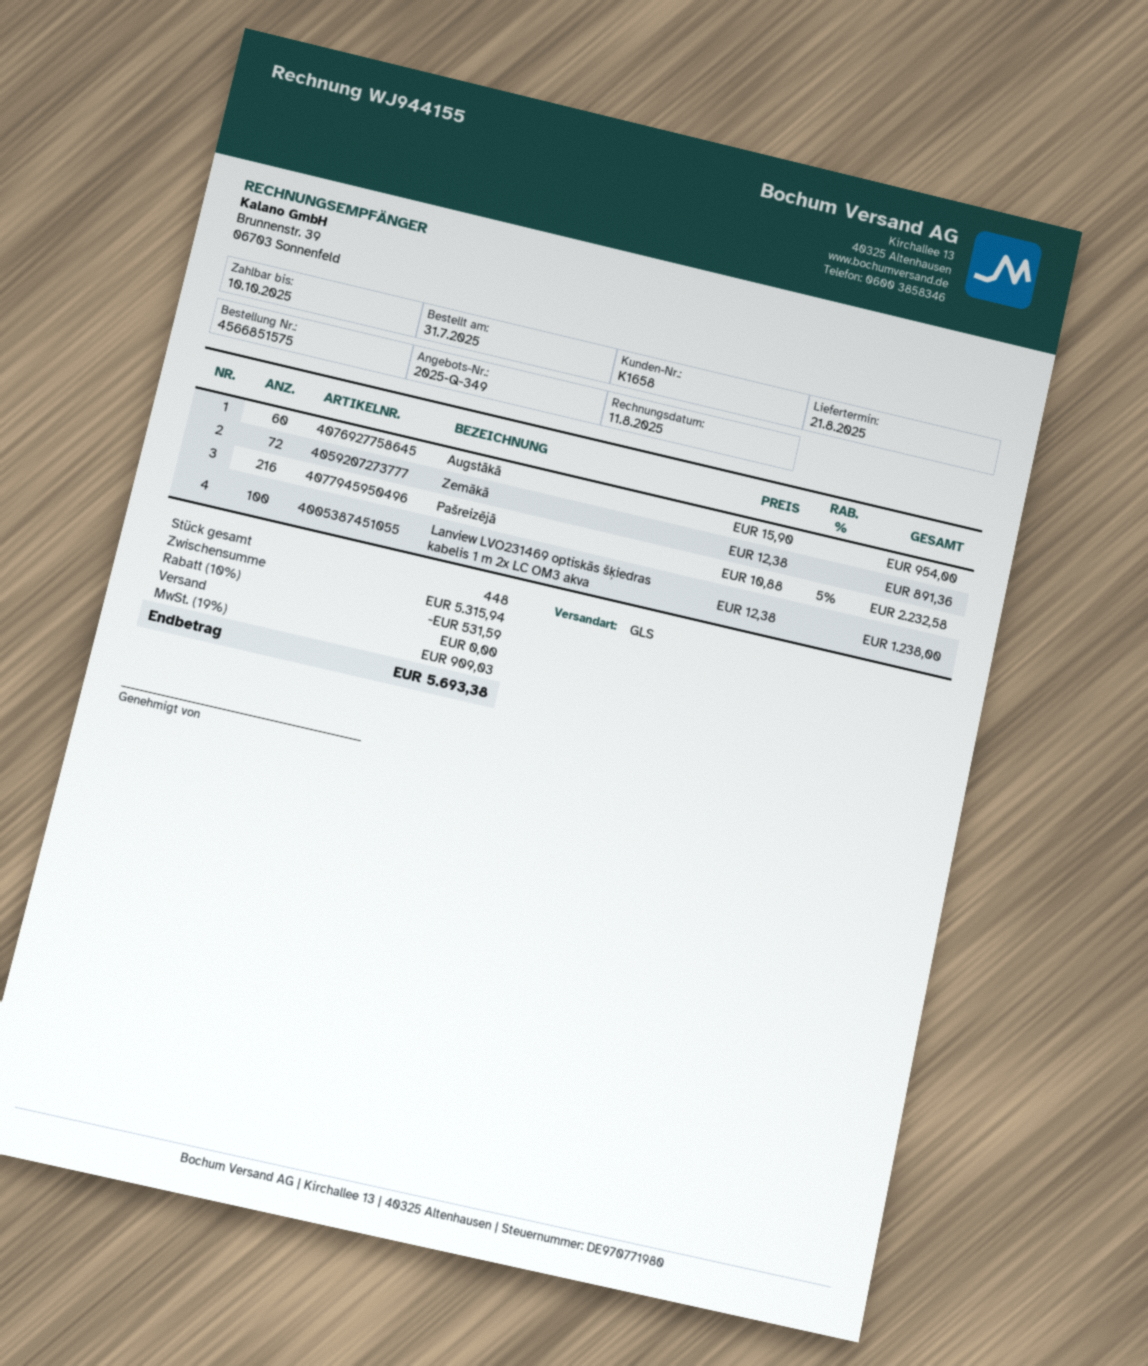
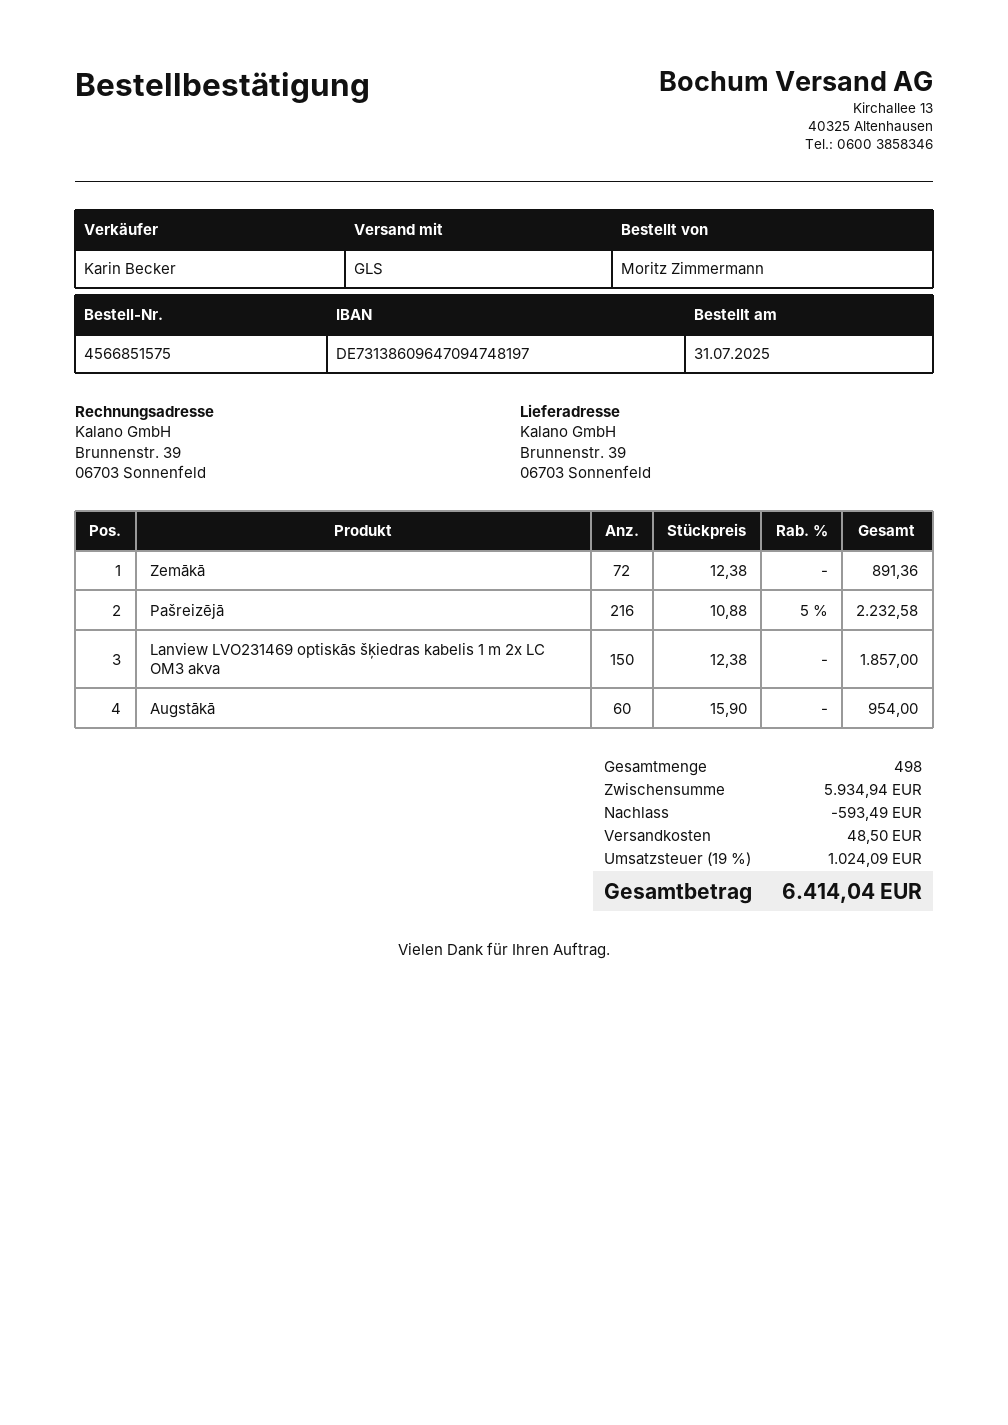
Lanview LVO231469 optiskās šķiedras kabelis 1 m 2x LC OM3 akva: 100 x 12.38 = 1238.00 -> 150 x 12.38 = 1857.00
total quantity: 448 -> 498
subtotal: 5315.94 -> 5934.94
discount: 531.59 -> 593.49
shipping: 0.00 -> 48.50
tax: 19% = 909.03 -> 19% = 1024.09
total: 5693.38 -> 6414.04

